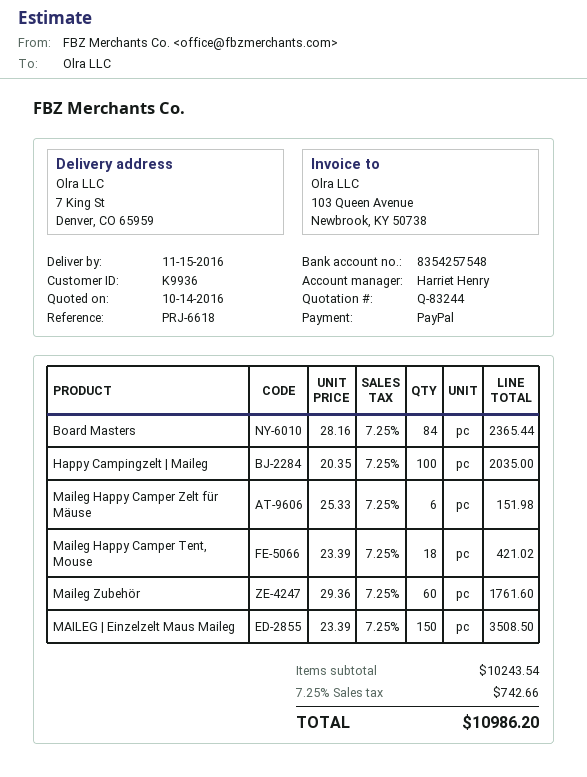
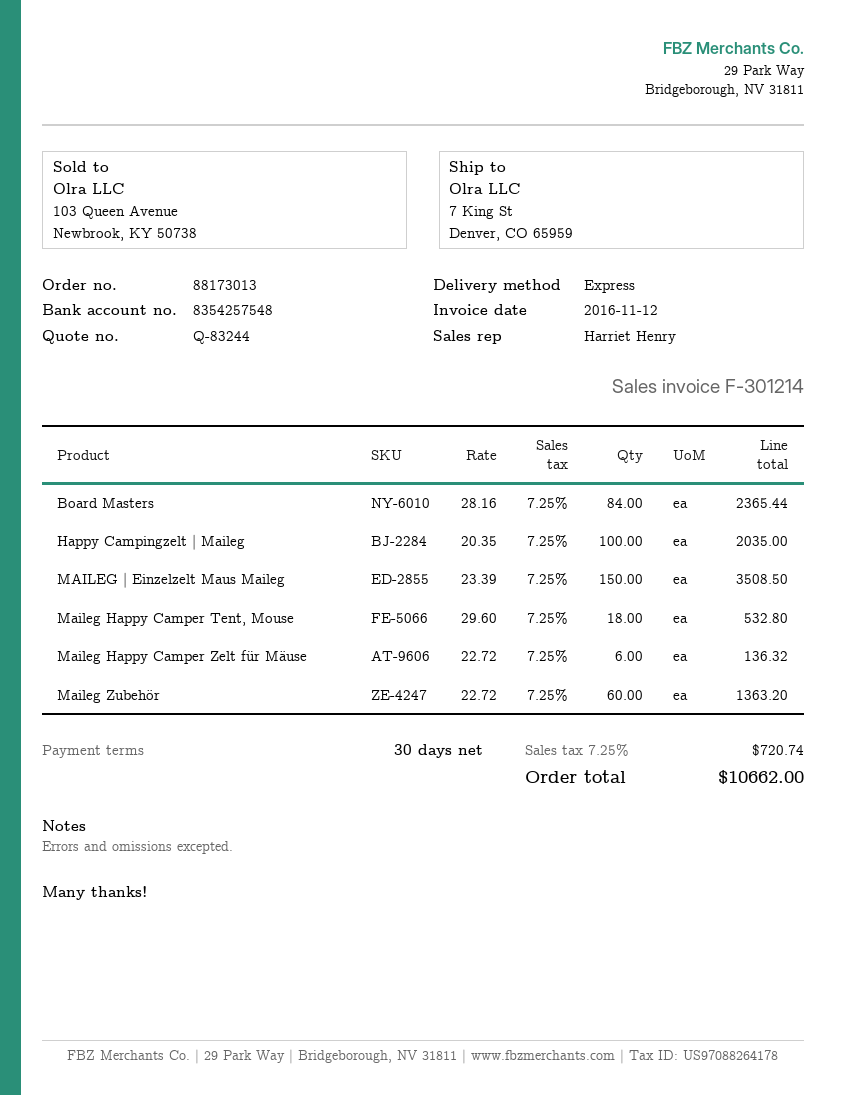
Maileg Happy Camper Zelt für Mäuse: 6 x 25.33 = 151.98 -> 6 x 22.72 = 136.32
Maileg Happy Camper Tent, Mouse: 18 x 23.39 = 421.02 -> 18 x 29.60 = 532.80
Maileg Zubehör: 60 x 29.36 = 1761.60 -> 60 x 22.72 = 1363.20
tax: 7.25% = 742.66 -> 7.25% = 720.74
total: 10986.20 -> 10662.00

